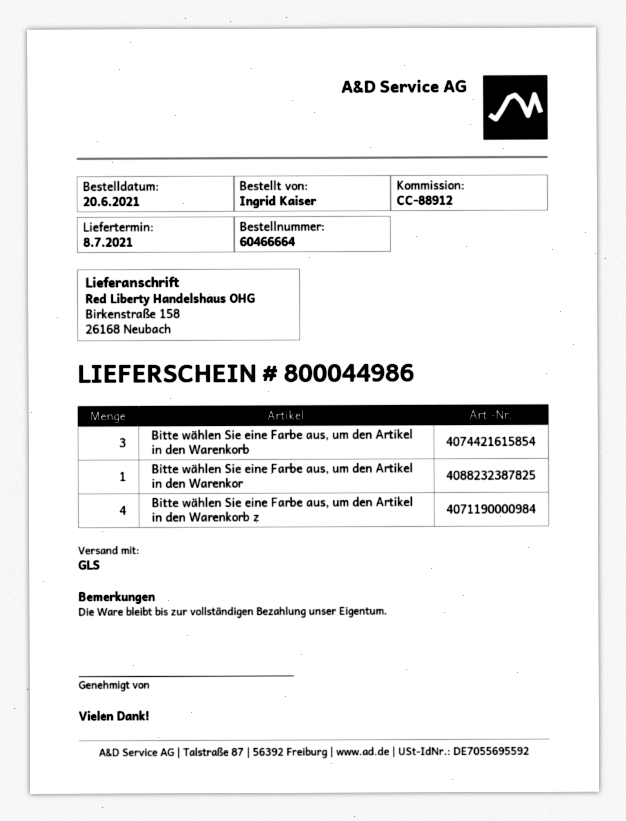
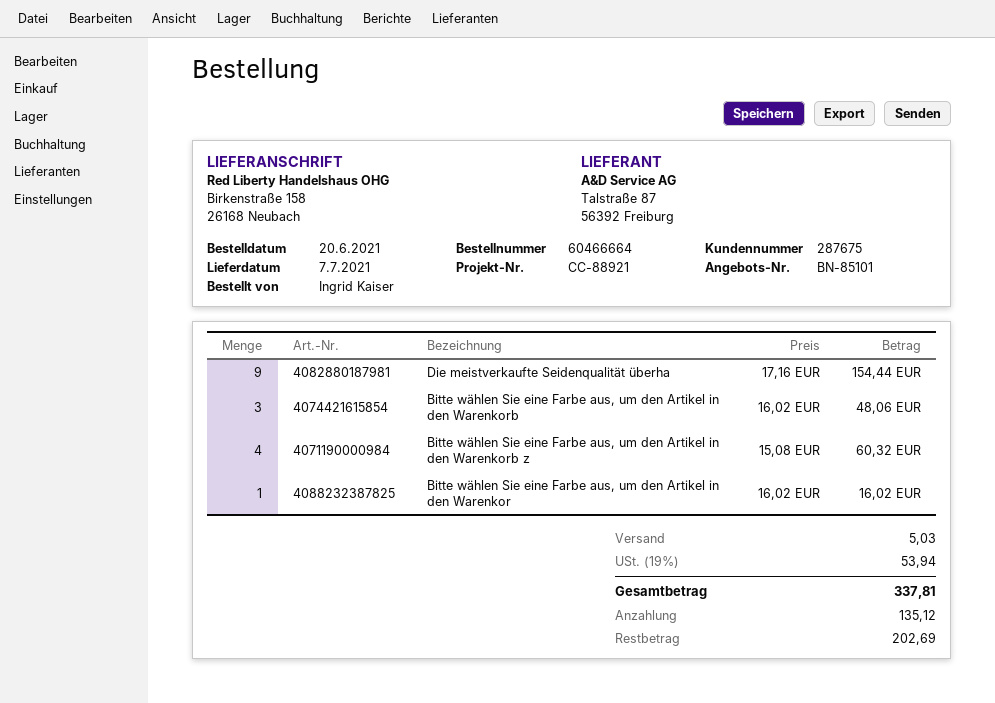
delivery date: 2021-07-08 -> 2021-07-07
reference: CC-88912 -> CC-88921
Die meistverkaufte Seidenqualität überha: none -> 9

